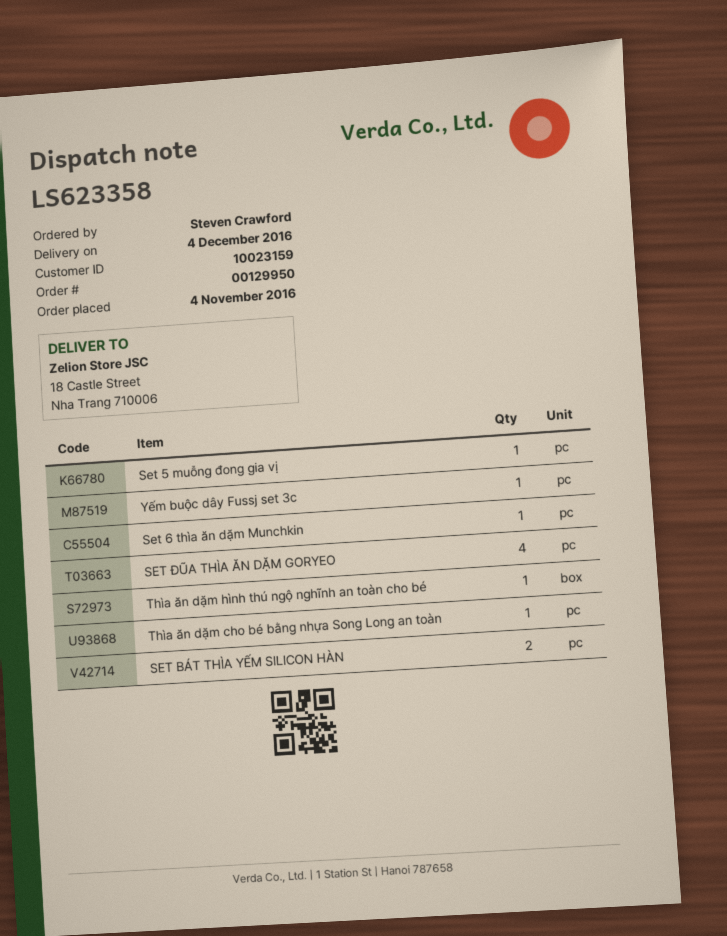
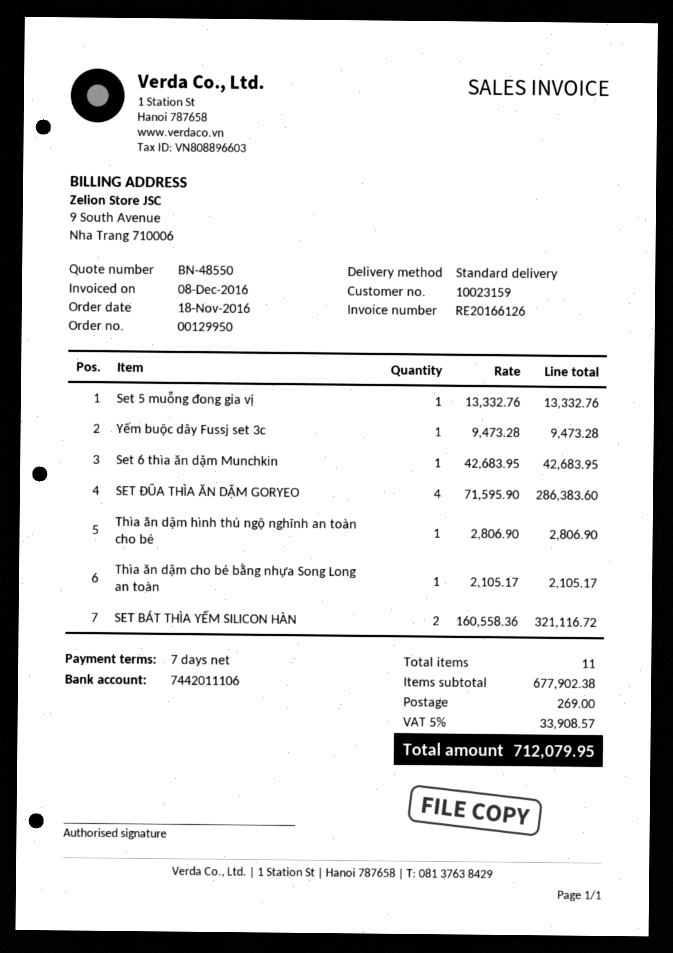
order date: 2016-11-04 -> 2016-11-18

